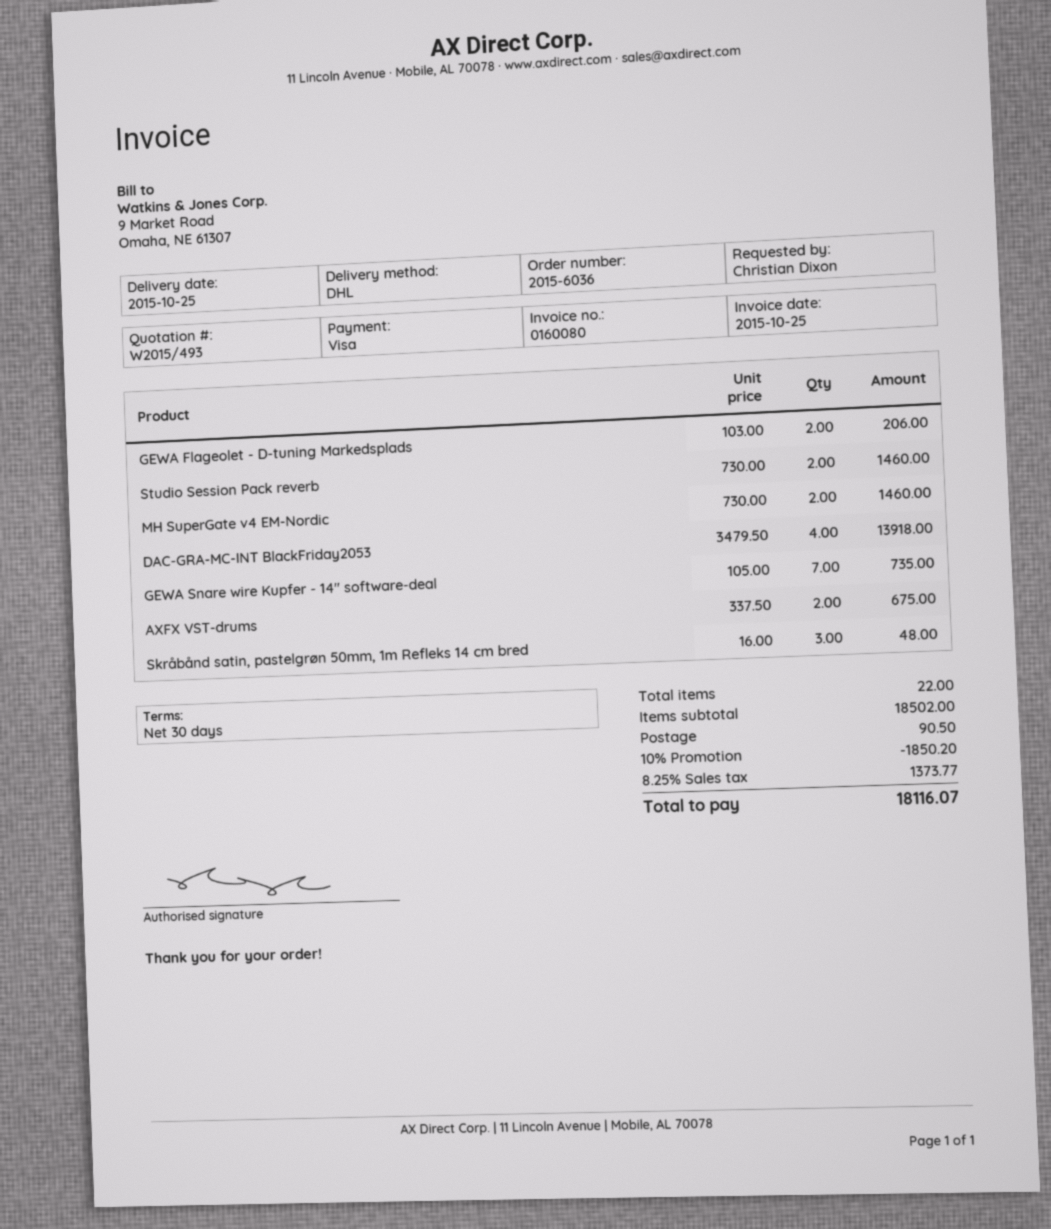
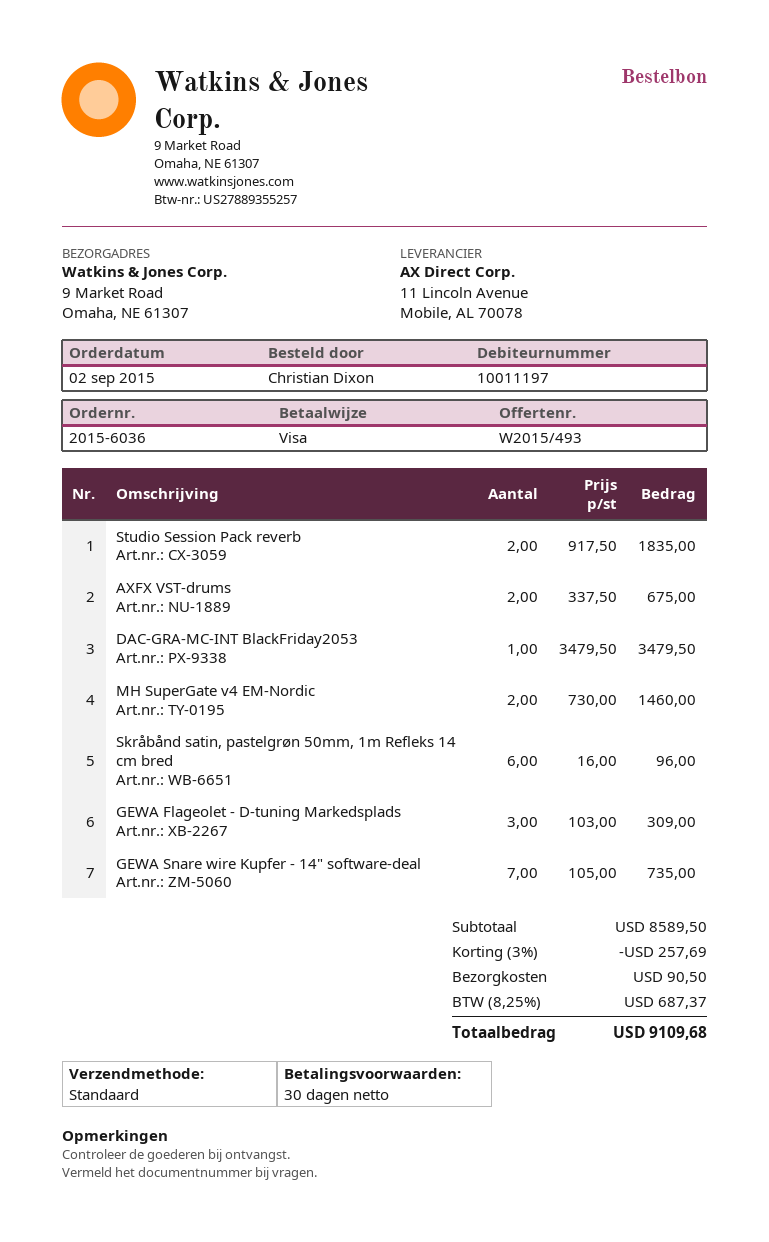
shipping method: DHL -> standard
GEWA Flageolet - D-tuning Markedsplads: 2 x 103.00 = 206.00 -> 3 x 103.00 = 309.00
Studio Session Pack reverb: 2 x 730.00 = 1460.00 -> 2 x 917.50 = 1835.00
DAC-GRA-MC-INT BlackFriday2053: 4 x 3479.50 = 13918.00 -> 1 x 3479.50 = 3479.50
Skråbånd satin, pastelgrøn 50mm, 1m Refleks 14 cm bred: 3 x 16.00 = 48.00 -> 6 x 16.00 = 96.00
subtotal: 18502.00 -> 8589.50
discount: 10% = 1850.20 -> 3% = 257.69
tax: 8.25% = 1373.77 -> 8.25% = 687.37
total: 18116.07 -> 9109.68

